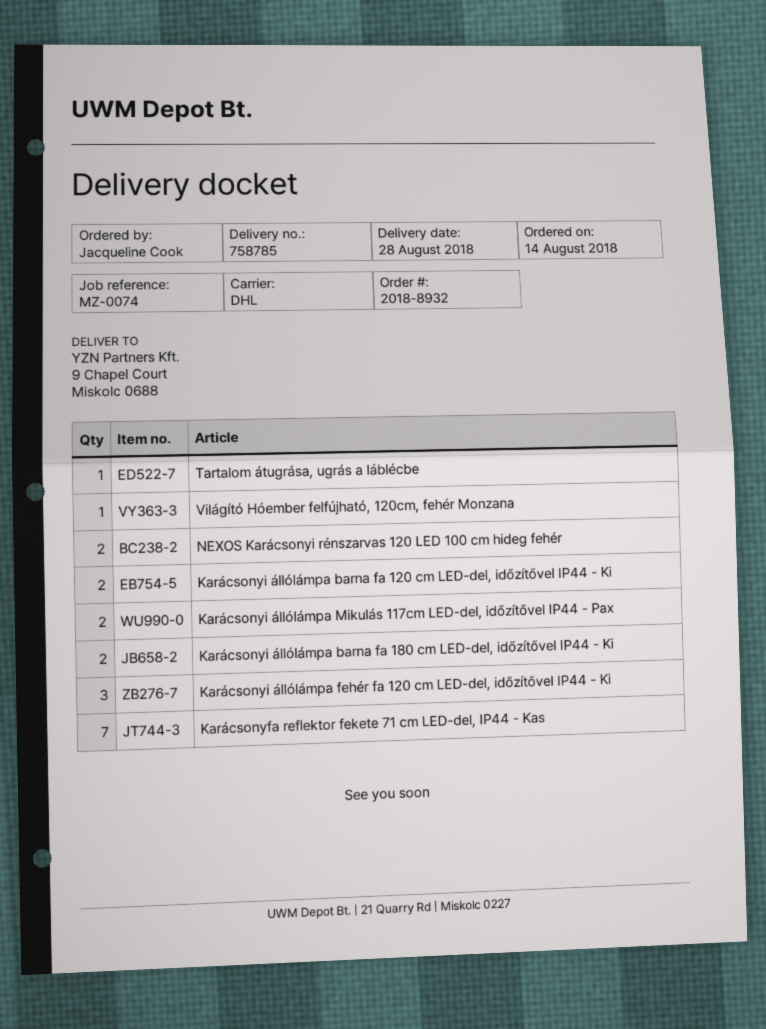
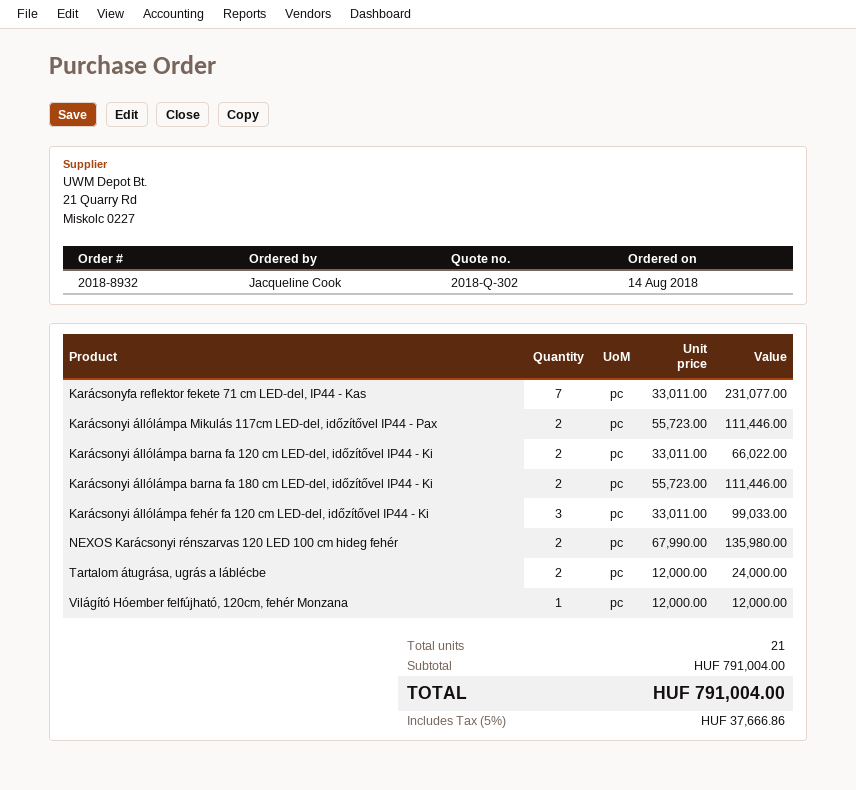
Tartalom átugrása, ugrás a láblécbe: 1 -> 2

